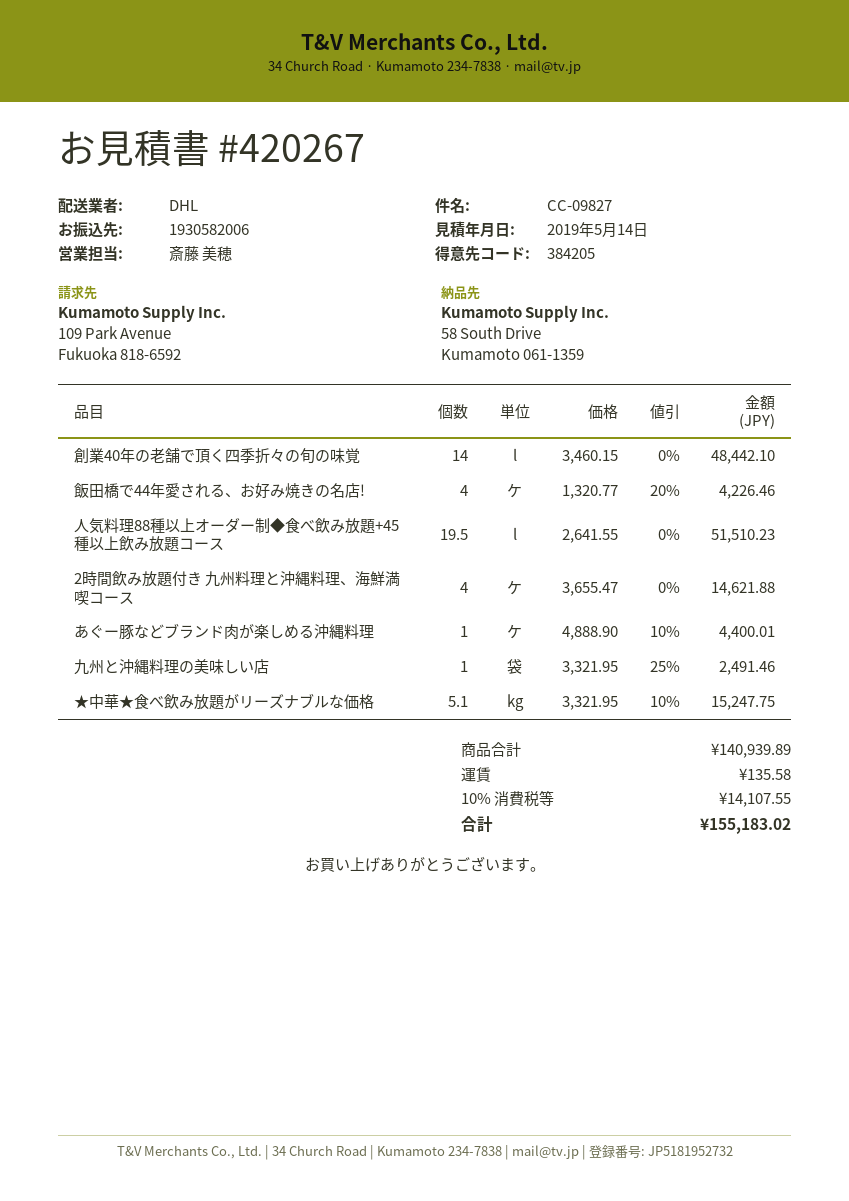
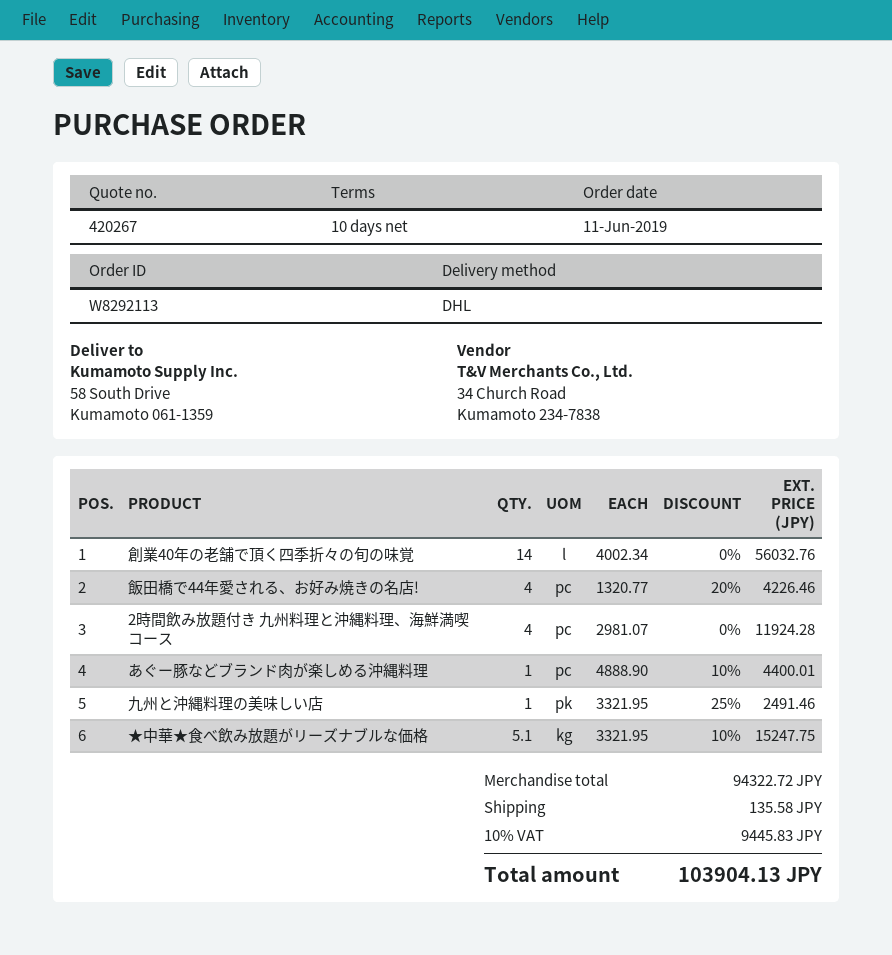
創業40年の老舗で頂く四季折々の旬の味覚: 14 x 3460.15 = 48442.10 -> 14 x 4002.34 = 56032.76
人気料理88種以上オーダー制◆食べ飲み放題+45種以上飲み放題コース: 19.5 x 2641.55 = 51510.23 -> none
2時間飲み放題付き 九州料理と沖縄料理、海鮮満喫コース: 4 x 3655.47 = 14621.88 -> 4 x 2981.07 = 11924.28
subtotal: 140939.89 -> 94322.72
tax: 10% = 14107.55 -> 10% = 9445.83
total: 155183.02 -> 103904.13

